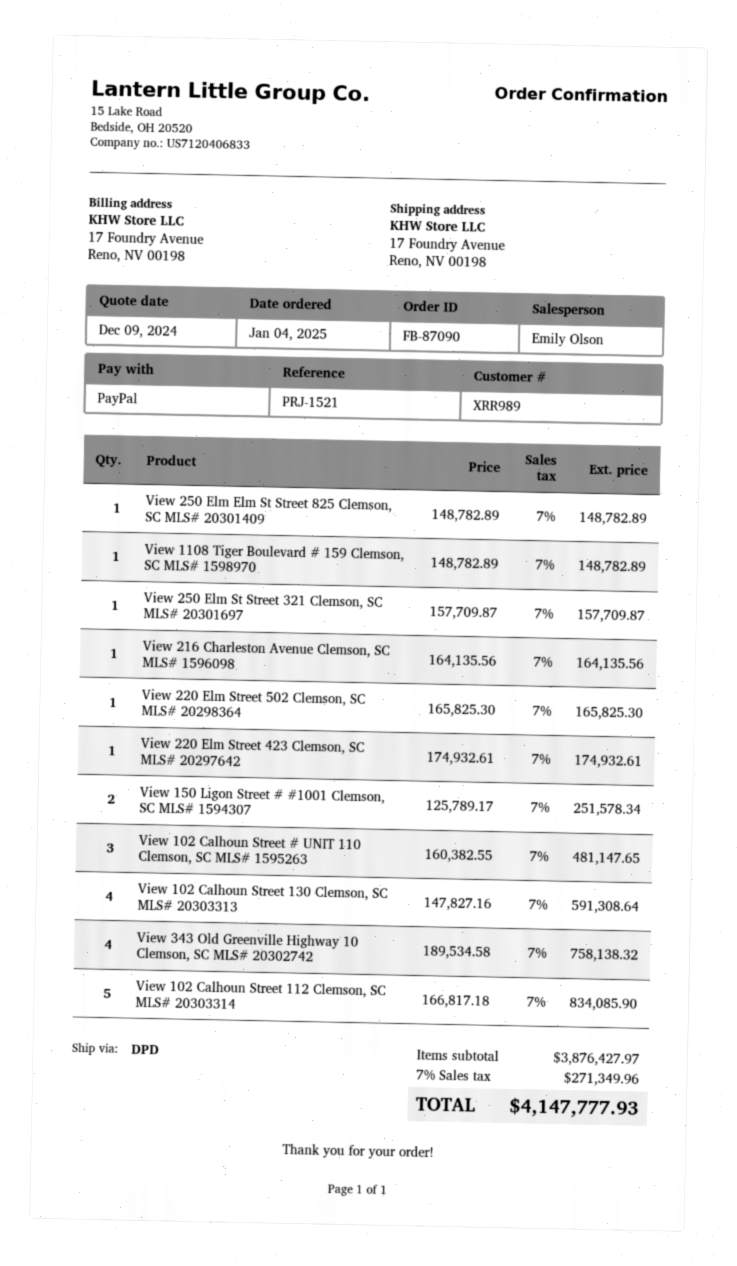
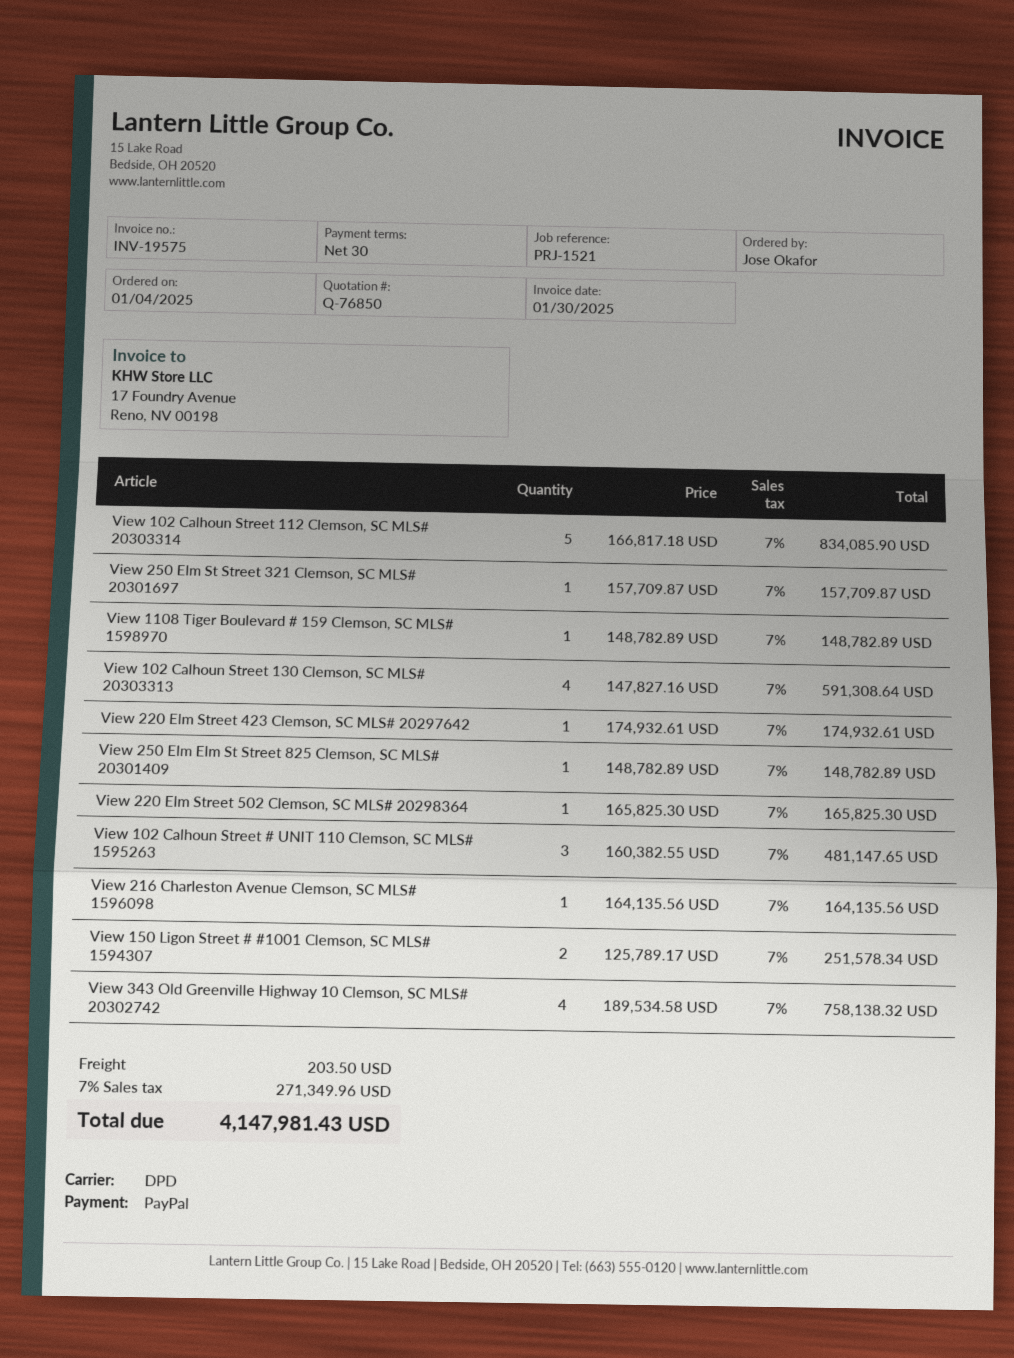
shipping: none -> 203.50
total: 4147777.93 -> 4147981.43

